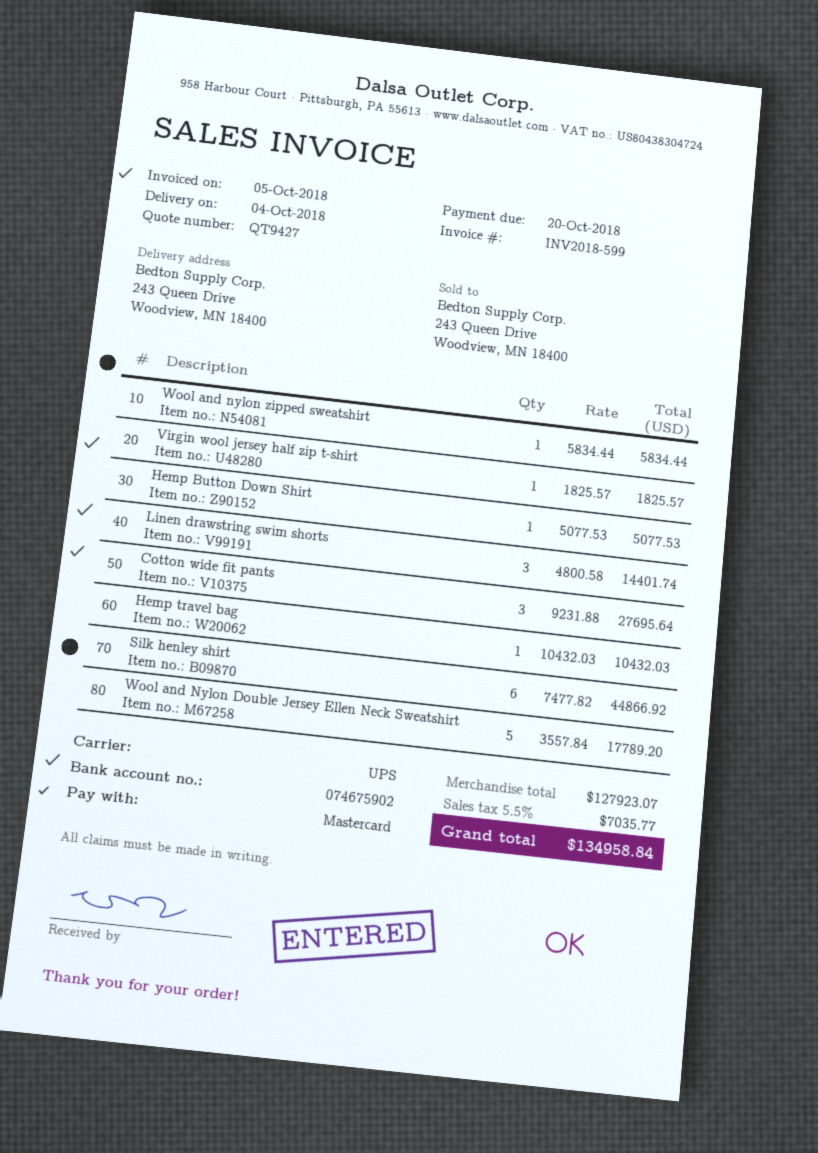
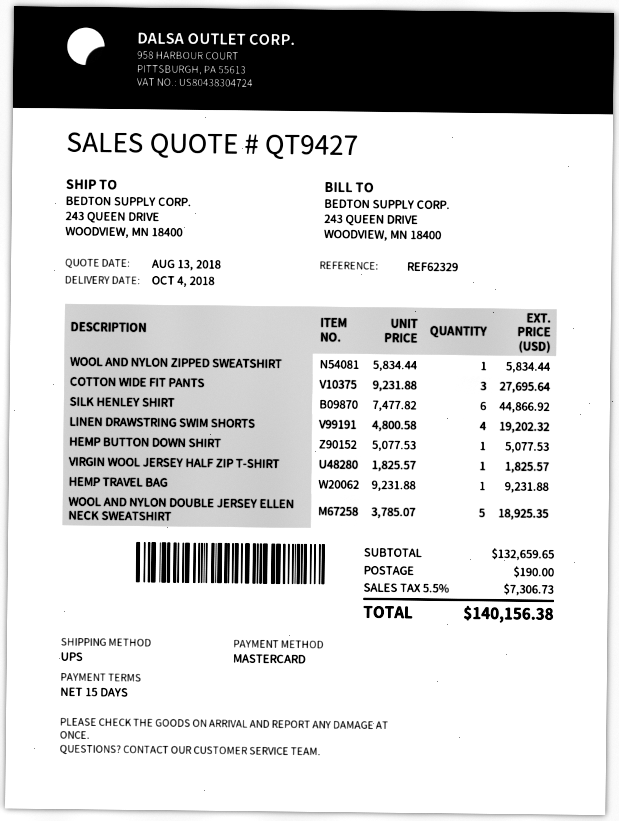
Linen drawstring swim shorts: 3 x 4800.58 = 14401.74 -> 4 x 4800.58 = 19202.32
Hemp travel bag: 1 x 10432.03 = 10432.03 -> 1 x 9231.88 = 9231.88
Wool and Nylon Double Jersey Ellen Neck Sweatshirt: 5 x 3557.84 = 17789.20 -> 5 x 3785.07 = 18925.35
subtotal: 127923.07 -> 132659.65
shipping: none -> 190.00
tax: 5.5% = 7035.77 -> 5.5% = 7306.73
total: 134958.84 -> 140156.38

